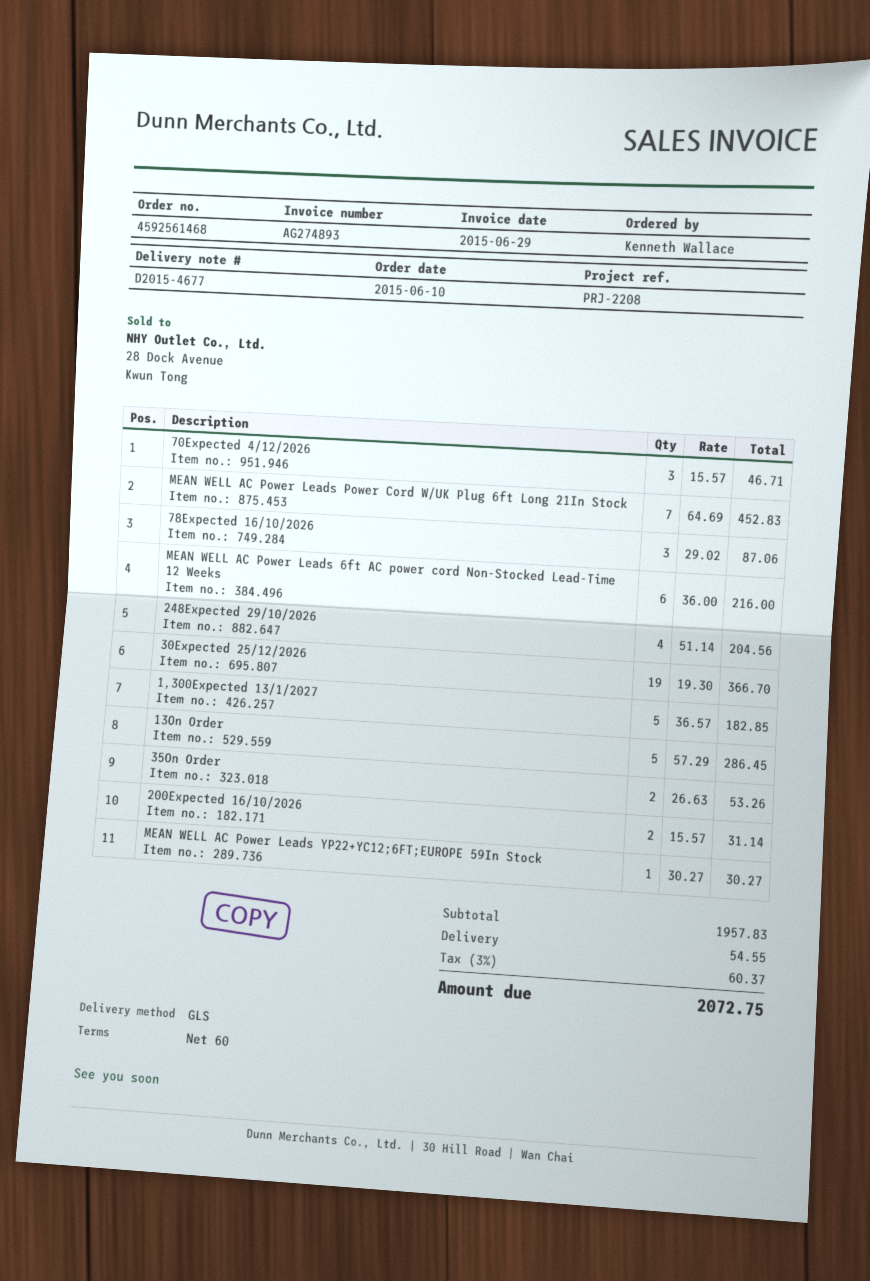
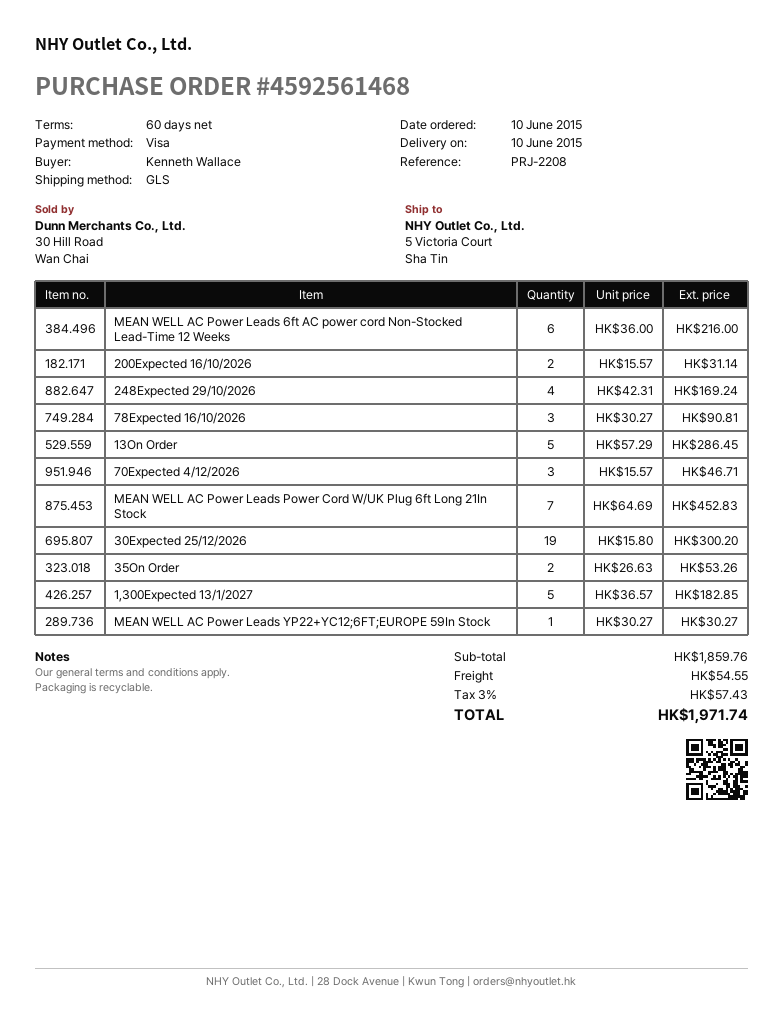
78Expected 16/10/2026: 3 x 29.02 = 87.06 -> 3 x 30.27 = 90.81
248Expected 29/10/2026: 4 x 51.14 = 204.56 -> 4 x 42.31 = 169.24
30Expected 25/12/2026: 19 x 19.30 = 366.70 -> 19 x 15.80 = 300.20
subtotal: 1957.83 -> 1859.76
tax: 3% = 60.37 -> 3% = 57.43
total: 2072.75 -> 1971.74

